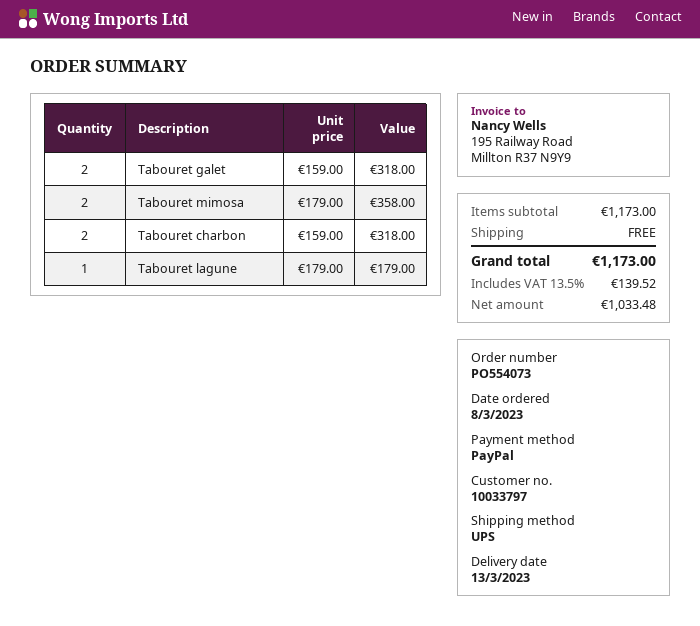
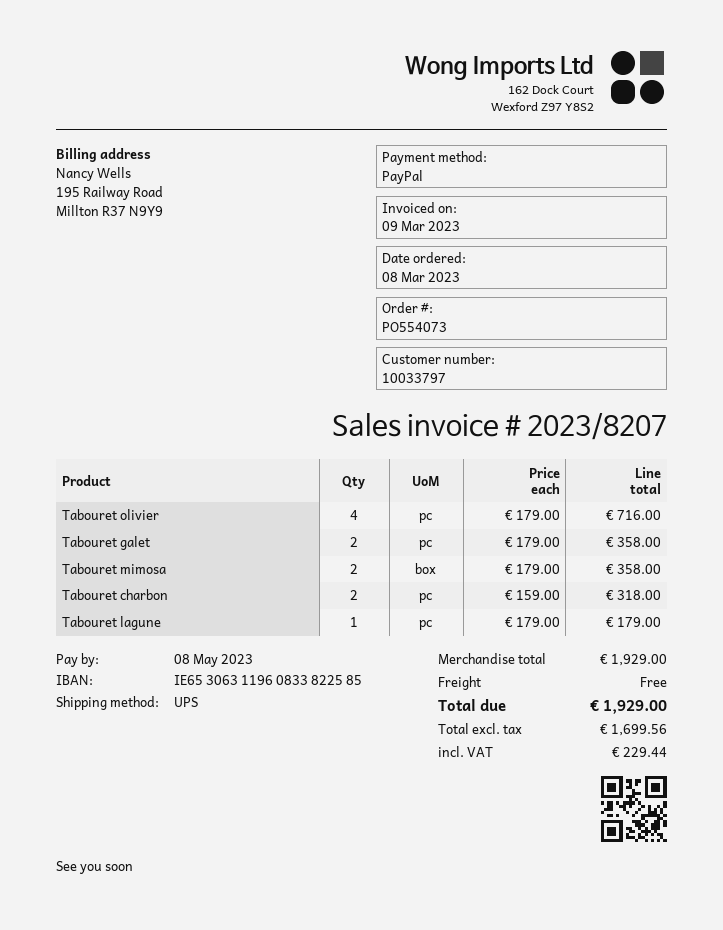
Tabouret galet: 2 x 159.00 = 318.00 -> 2 x 179.00 = 358.00
Tabouret olivier: none -> 4 x 179.00 = 716.00
subtotal: 1173.00 -> 1929.00
net: 1033.48 -> 1699.56
tax: 139.52 -> 229.44
total: 1173.00 -> 1929.00

